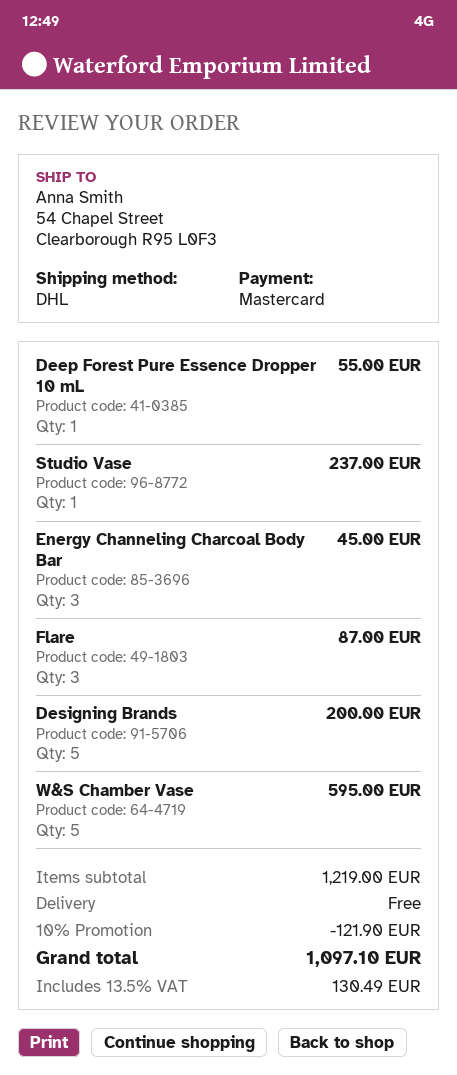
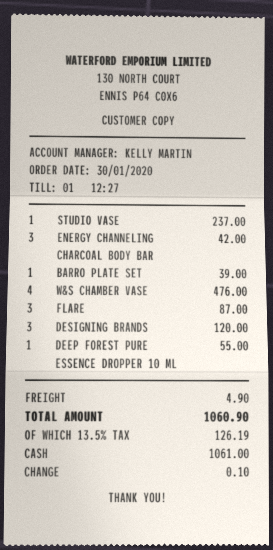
payment method: Mastercard -> cash
Energy Channeling Charcoal Body Bar: 3 for 45.00 -> 3 for 42.00
Designing Brands: 5 for 200.00 -> 3 for 120.00
W&S Chamber Vase: 5 for 595.00 -> 4 for 476.00
BARRO PLATE SET: none -> 1 for 39.00
discount: 10% = 121.90 -> none
shipping: 0.00 -> 4.90
tax: 13.5% = 130.49 -> 13.5% = 126.19
total: 1097.10 -> 1060.90

